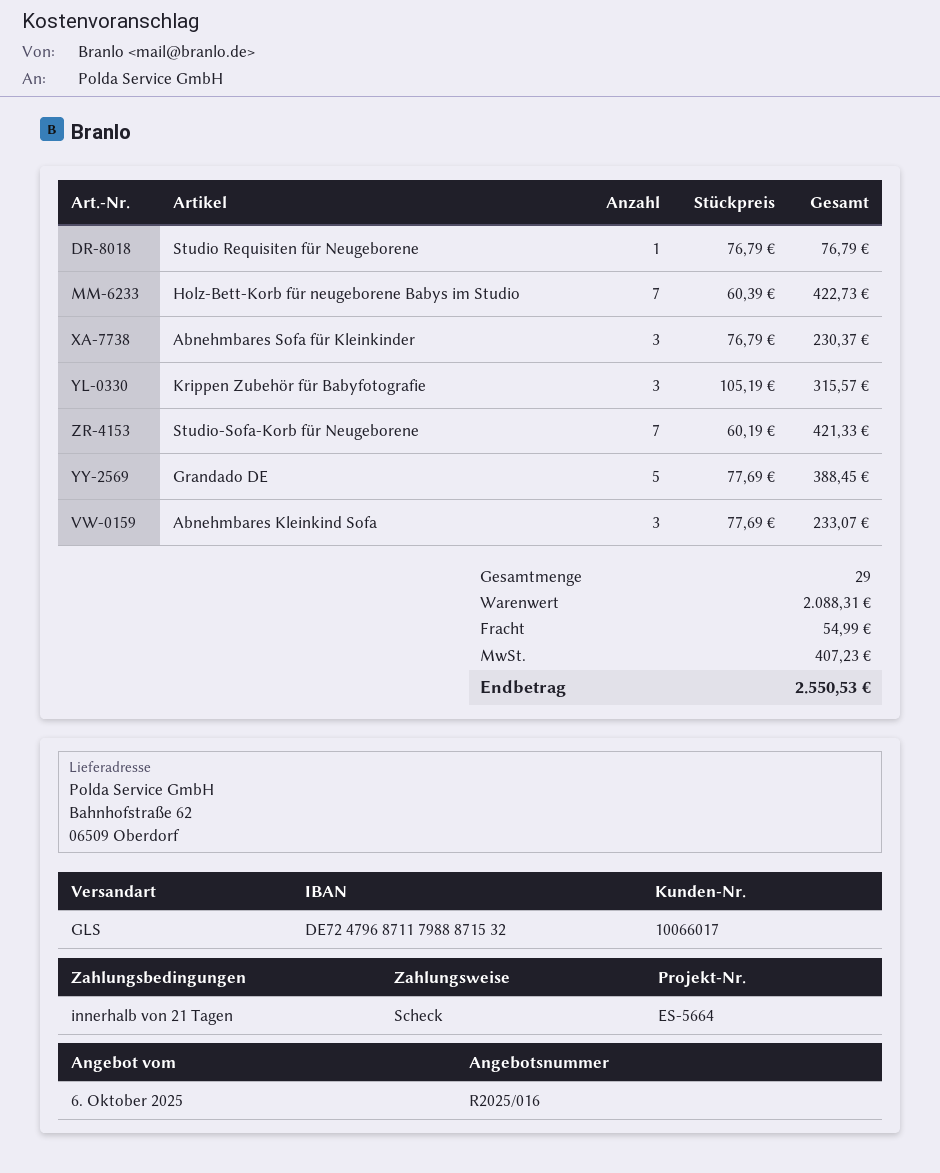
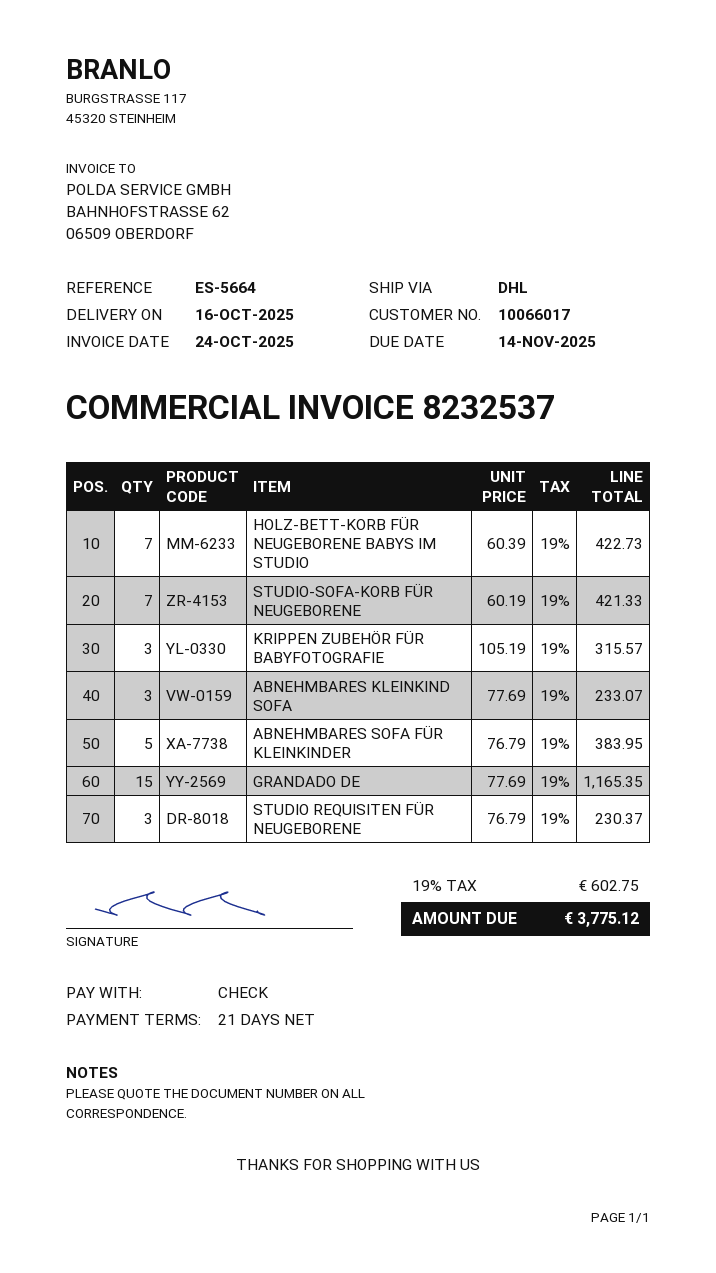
shipping method: GLS -> DHL
Studio Requisiten für Neugeborene: 1 x 76.79 = 76.79 -> 3 x 76.79 = 230.37
Abnehmbares Sofa für Kleinkinder: 3 x 76.79 = 230.37 -> 5 x 76.79 = 383.95
Grandado DE: 5 x 77.69 = 388.45 -> 15 x 77.69 = 1165.35
shipping: 54.99 -> none
tax: 407.23 -> 602.75
total: 2550.53 -> 3775.12

